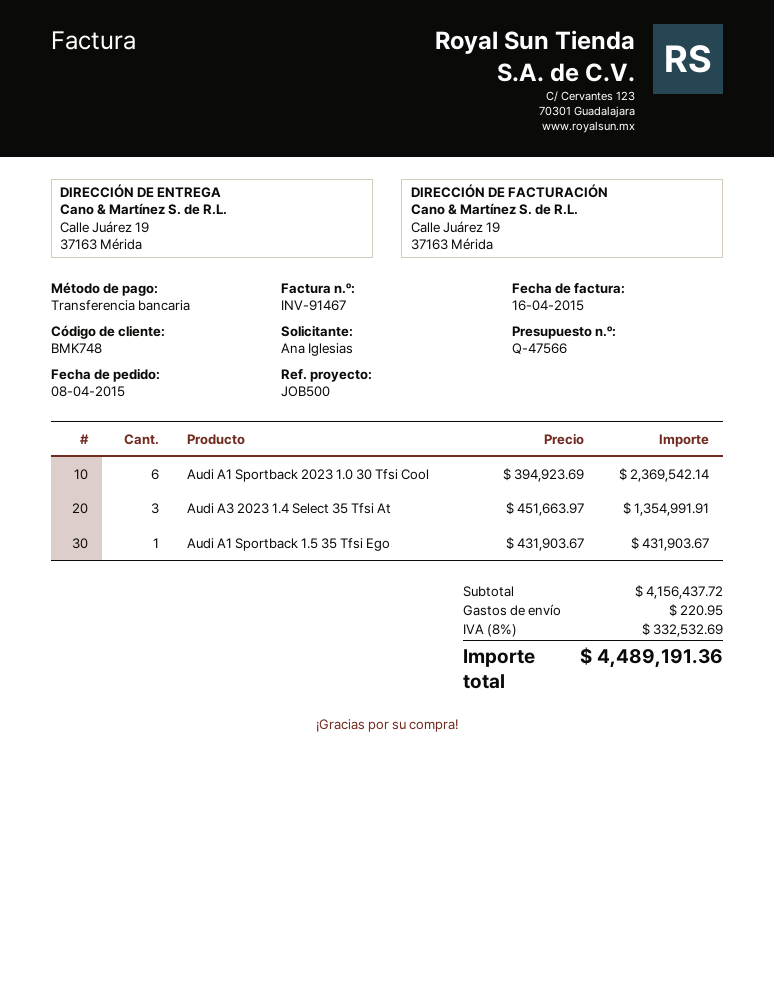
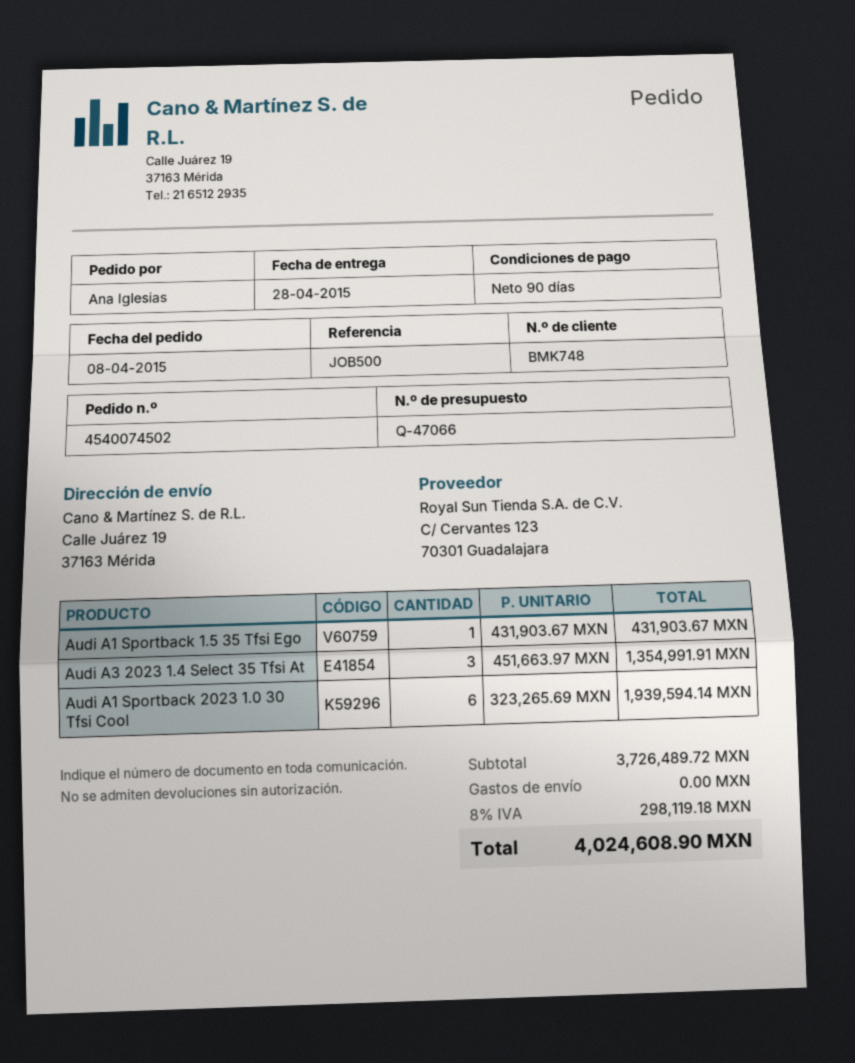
quote number: Q-47566 -> Q-47066
Audi A1 Sportback 2023 1.0 30 Tfsi Cool: 6 x 394923.69 = 2369542.14 -> 6 x 323265.69 = 1939594.14
subtotal: 4156437.72 -> 3726489.72
shipping: 220.95 -> 0.00
tax: 8% = 332532.69 -> 8% = 298119.18
total: 4489191.36 -> 4024608.90

